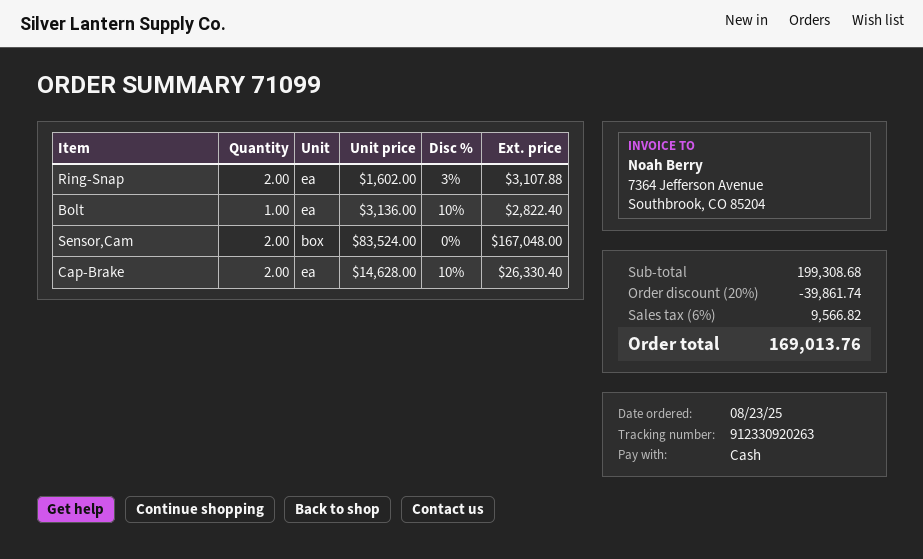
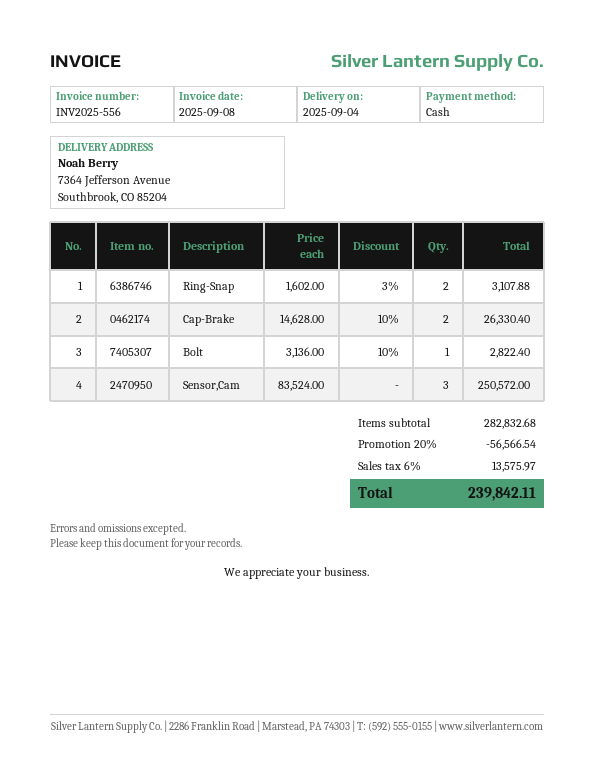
Sensor,Cam: 2 x 83524.00 = 167048.00 -> 3 x 83524.00 = 250572.00
subtotal: 199308.68 -> 282832.68
discount: 20% = 39861.74 -> 20% = 56566.54
tax: 6% = 9566.82 -> 6% = 13575.97
total: 169013.76 -> 239842.11

